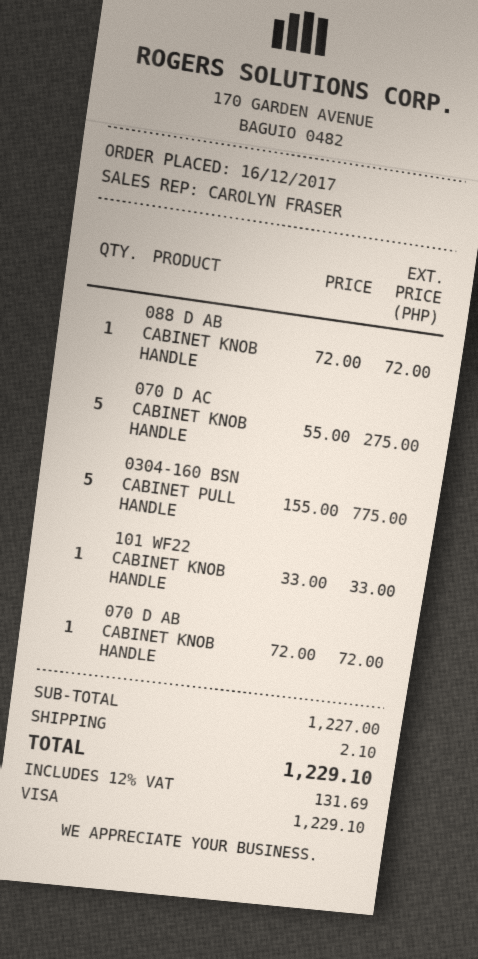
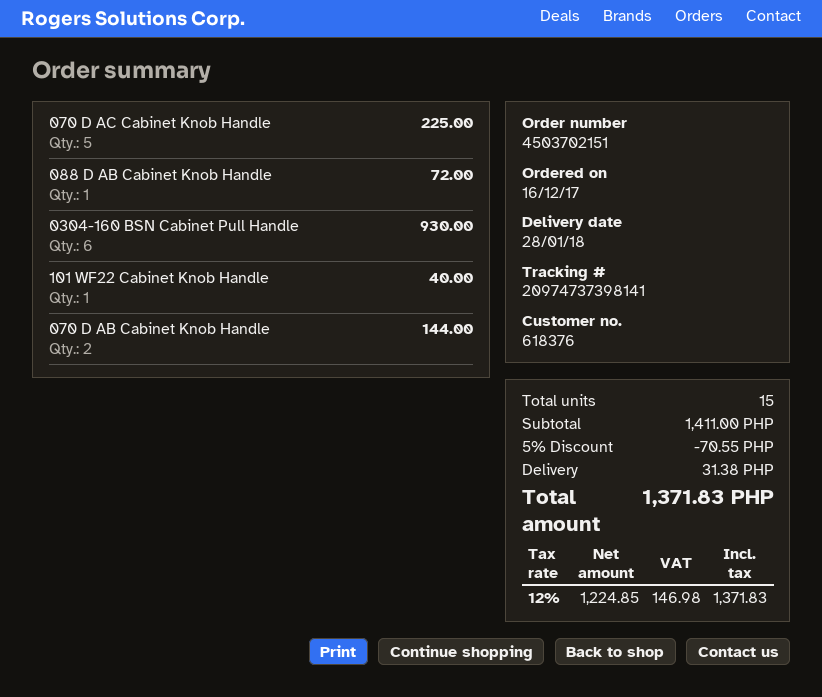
070 D AC CABINET KNOB HANDLE: 5 for 275.00 -> 5 for 225.00
0304-160 BSN CABINET PULL HANDLE: 5 for 775.00 -> 6 for 930.00
101 WF22 CABINET KNOB HANDLE: 1 for 33.00 -> 1 for 40.00
070 D AB CABINET KNOB HANDLE: 1 for 72.00 -> 2 for 144.00
subtotal: 1227.00 -> 1411.00
discount: none -> 5% = 70.55
shipping: 2.10 -> 31.38
tax: 12% = 131.69 -> 12% = 146.98
total: 1229.10 -> 1371.83

